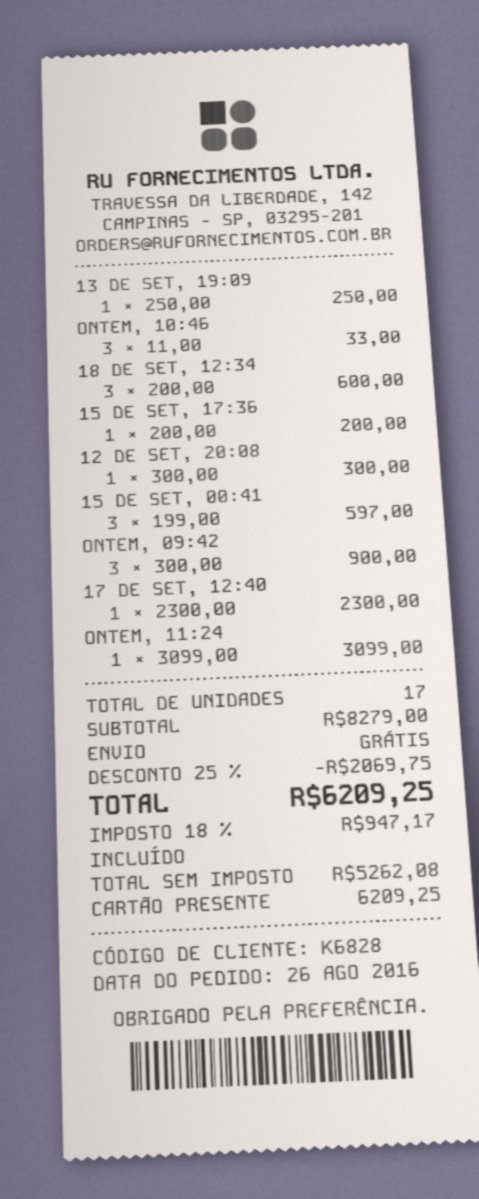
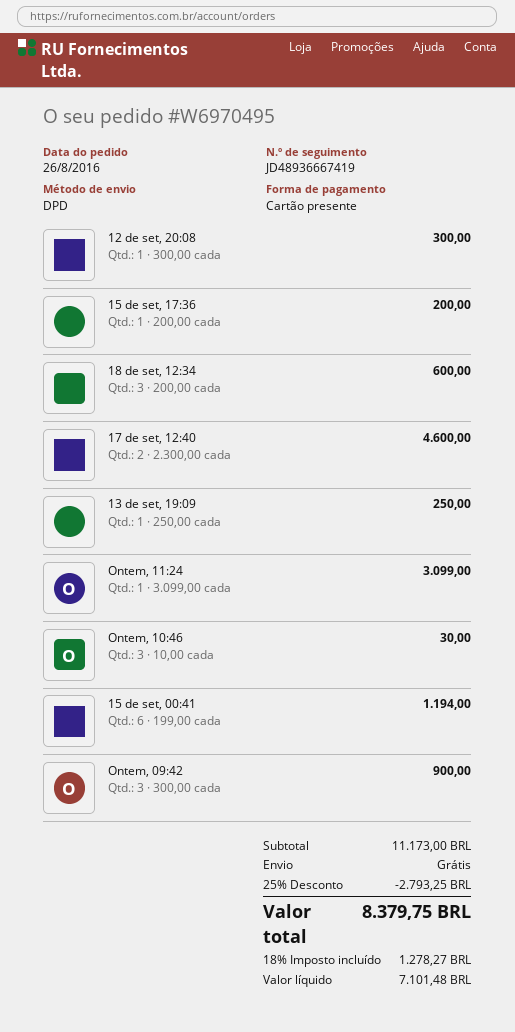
ONTEM, 10:46: 3 x 11.00 = 33.00 -> 3 x 10.00 = 30.00
15 DE SET, 00:41: 3 x 199.00 = 597.00 -> 6 x 199.00 = 1194.00
17 DE SET, 12:40: 1 x 2300.00 = 2300.00 -> 2 x 2300.00 = 4600.00
subtotal: 8279.00 -> 11173.00
discount: 25% = 2069.75 -> 25% = 2793.25
net: 5262.08 -> 7101.48
tax: 18% = 947.17 -> 18% = 1278.27
total: 6209.25 -> 8379.75

